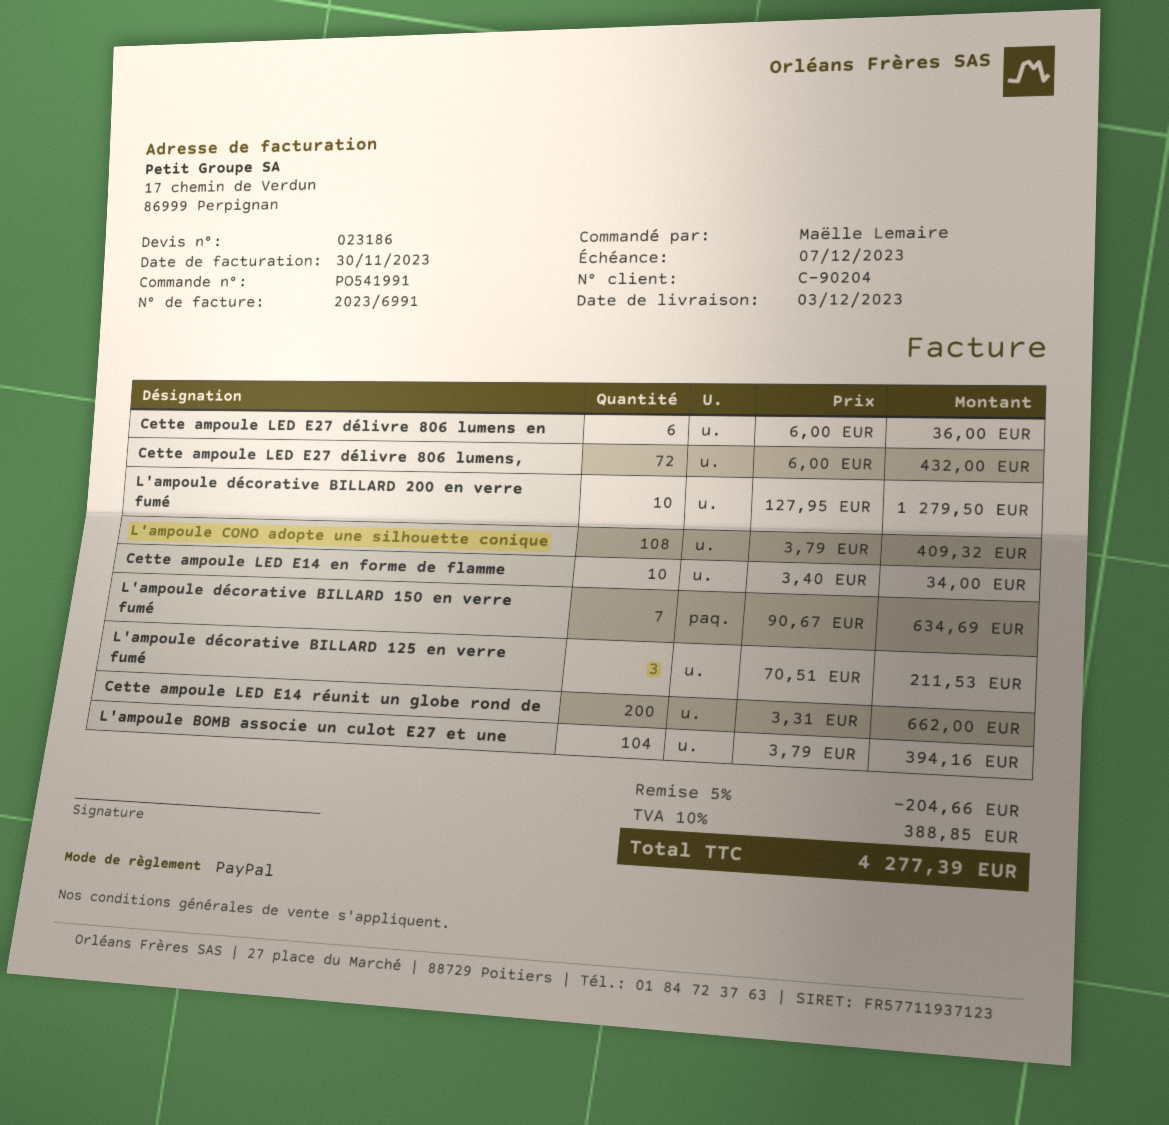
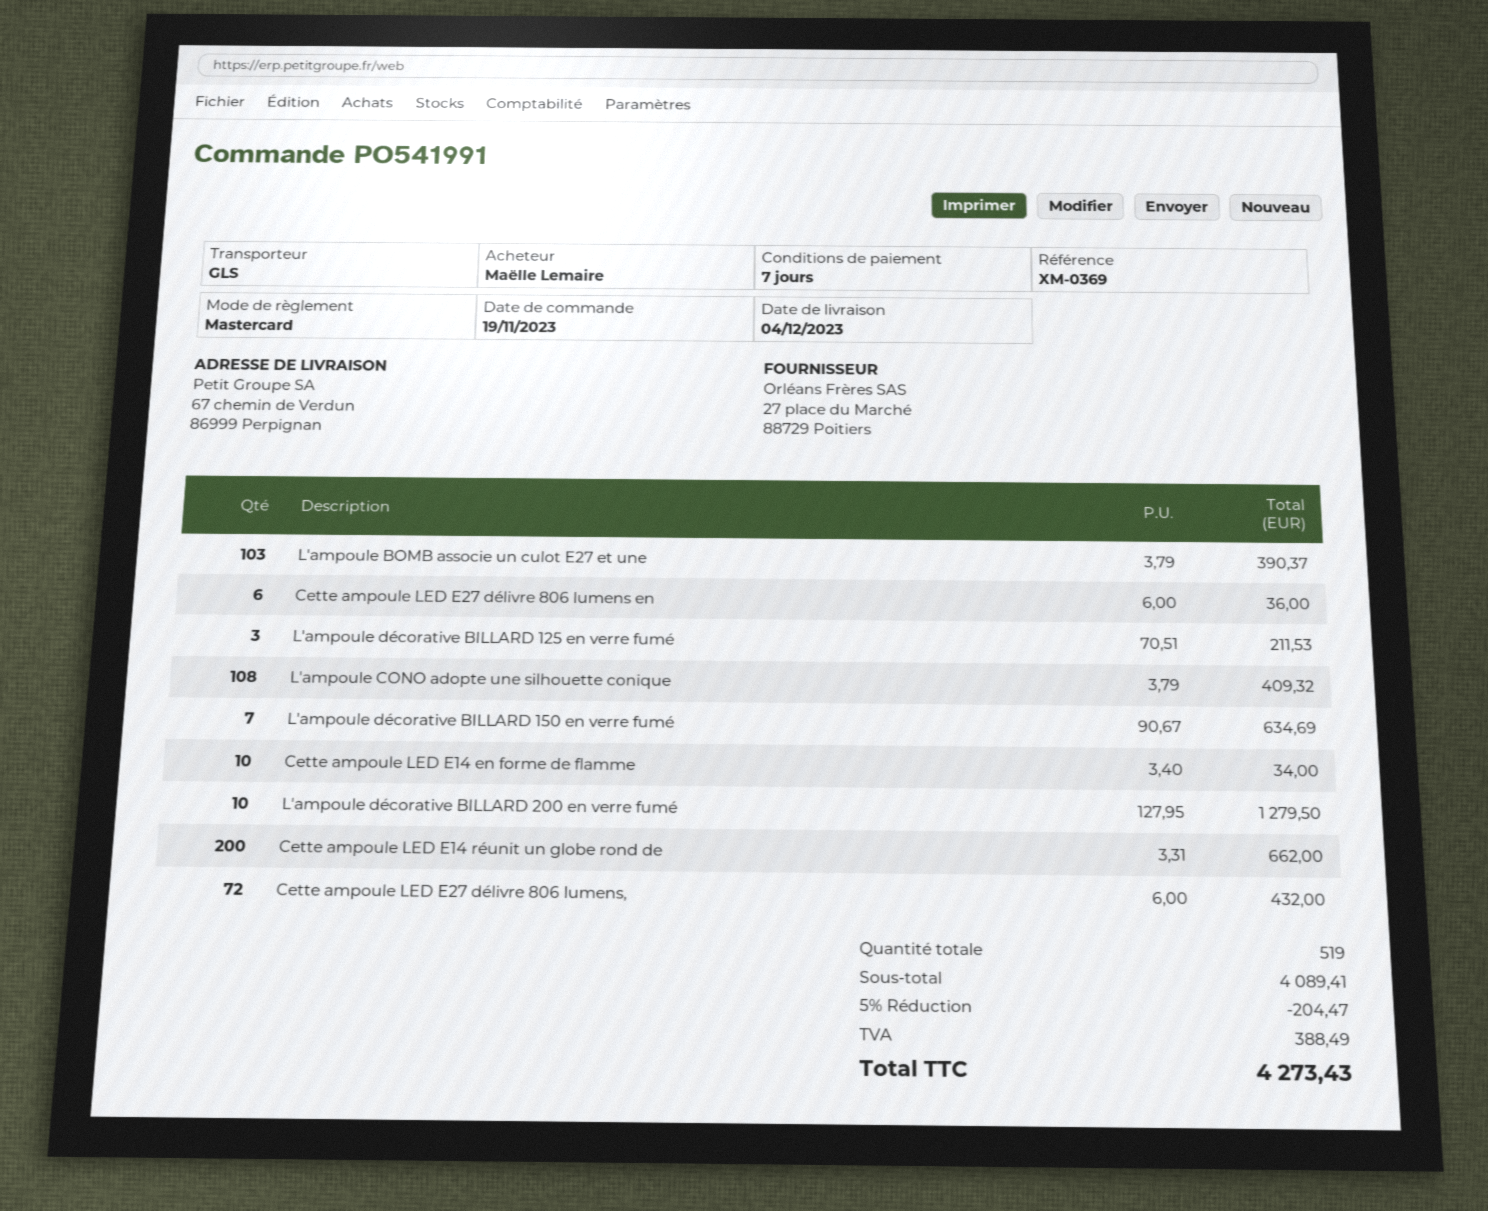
delivery date: 2023-12-03 -> 2023-12-04
payment method: PayPal -> Mastercard
L'ampoule BOMB associe un culot E27 et une: 104 x 3.79 = 394.16 -> 103 x 3.79 = 390.37
discount: 5% = 204.66 -> 5% = 204.47
tax: 388.85 -> 388.49
total: 4277.39 -> 4273.43

